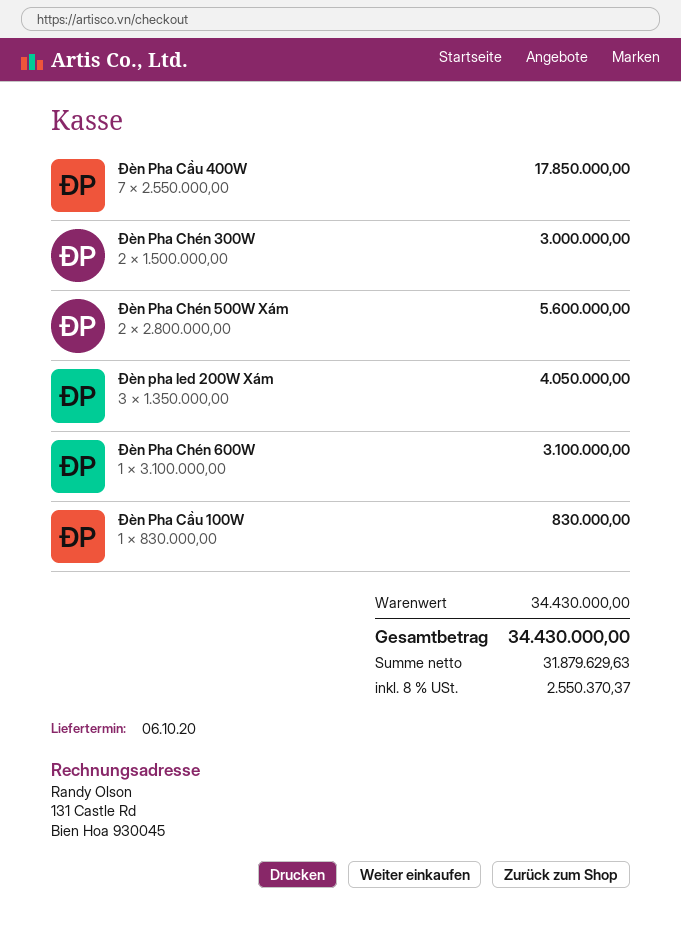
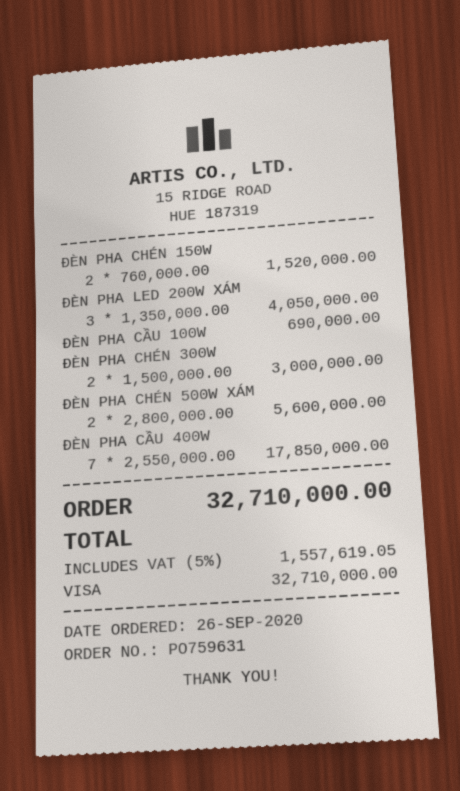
Đèn Pha Chén 600W: 1 x 3100000.00 = 3100000.00 -> none
Đèn Pha Cầu 100W: 1 x 830000.00 = 830000.00 -> 1 x 690000.00 = 690000.00
ĐÈN PHA CHÉN 150W: none -> 2 x 760000.00 = 1520000.00
tax: 8% = 2550370.37 -> 5% = 1557619.05
total: 34430000.00 -> 32710000.00

